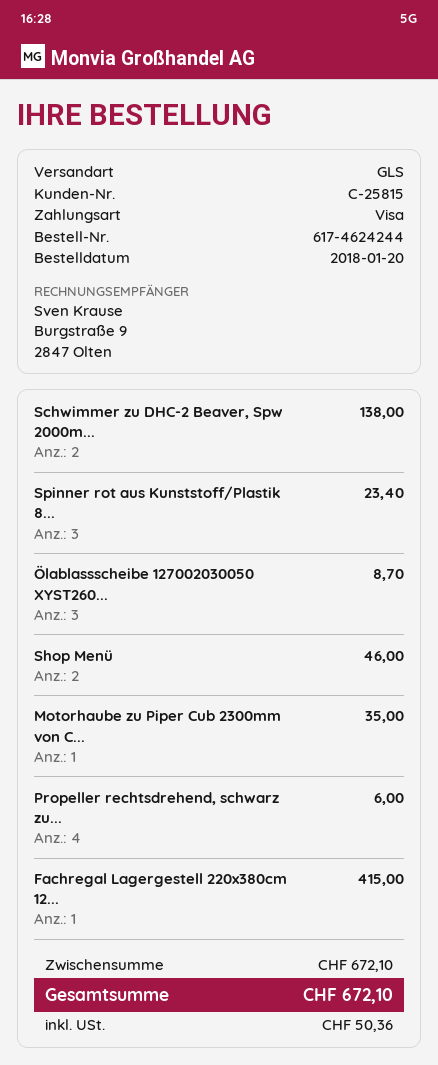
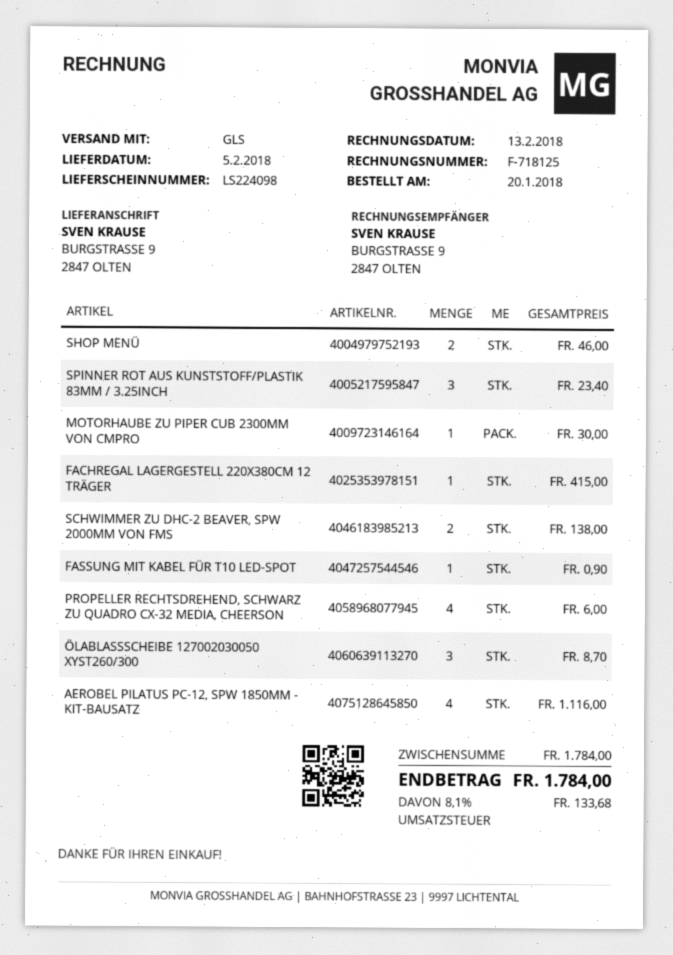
Motorhaube zu Piper Cub 2300mm von C...: 1 for 35.00 -> 1 for 30.00
FASSUNG MIT KABEL FÜR T10 LED-SPOT: none -> 1 for 0.90
AEROBEL PILATUS PC-12, SPW 1850MM - KIT-BAUSATZ: none -> 4 for 1116.00
subtotal: 672.10 -> 1784.00
tax: 50.36 -> 133.68
total: 672.10 -> 1784.00

